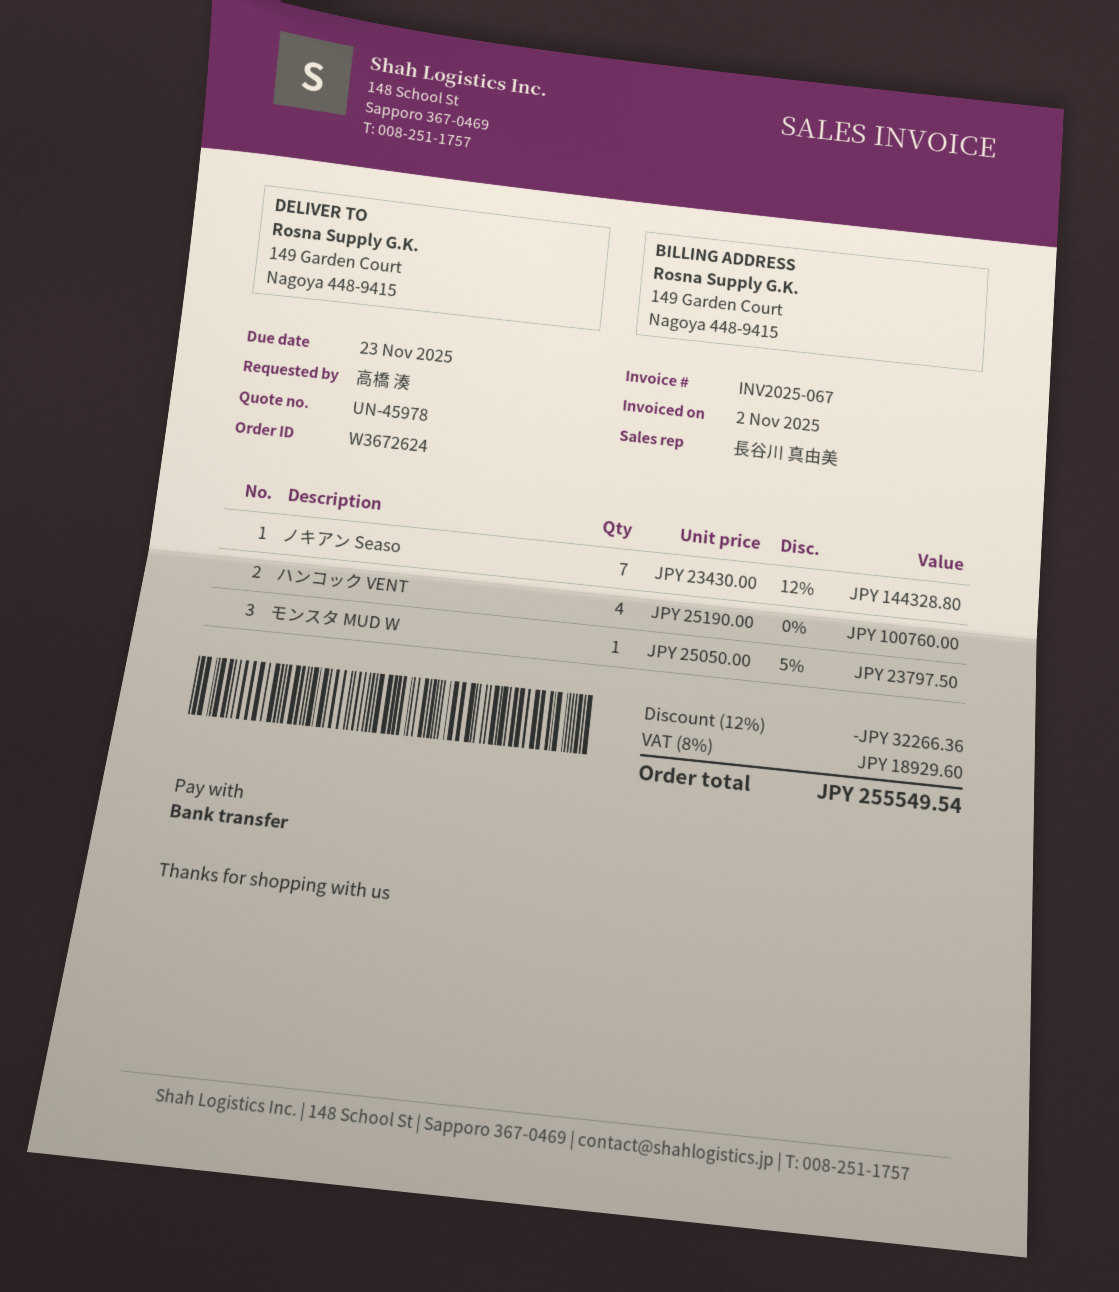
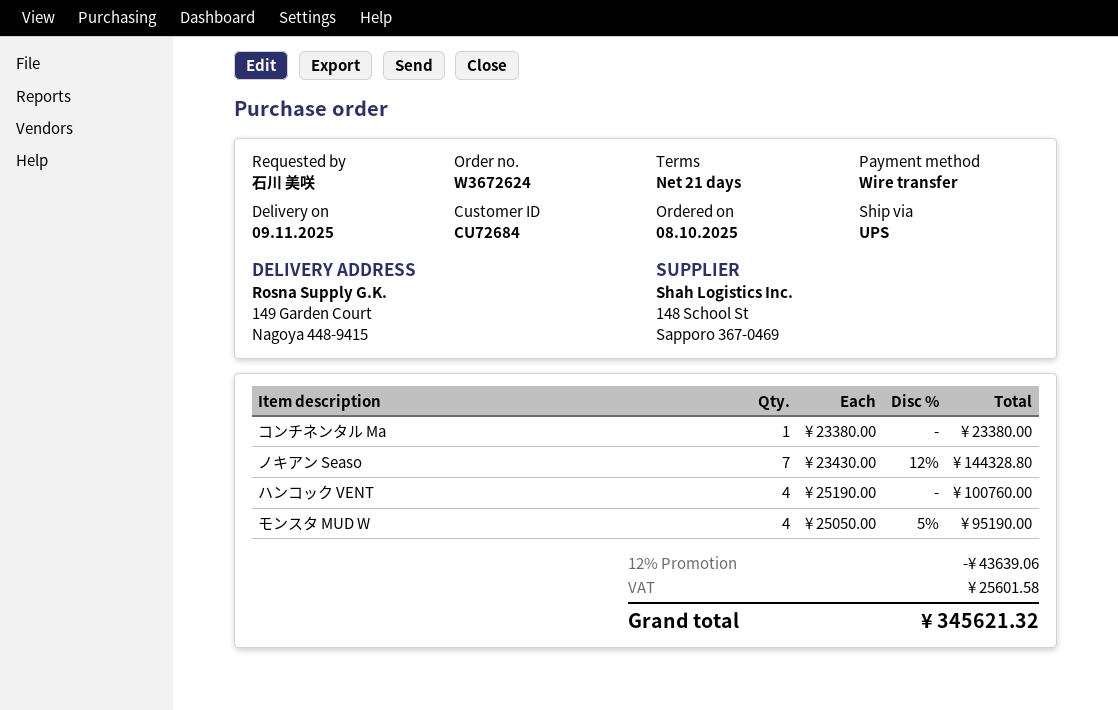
ordered by: 高橋 湊 -> 石川 美咲
モンスタ MUD W: 1 x 25050.00 - 5% = 23797.50 -> 4 x 25050.00 - 5% = 95190.00
コンチネンタル Ma: none -> 1 x 23380.00 = 23380.00
discount: 12% = 32266.36 -> 12% = 43639.06
tax: 18929.60 -> 25601.58
total: 255549.54 -> 345621.32

